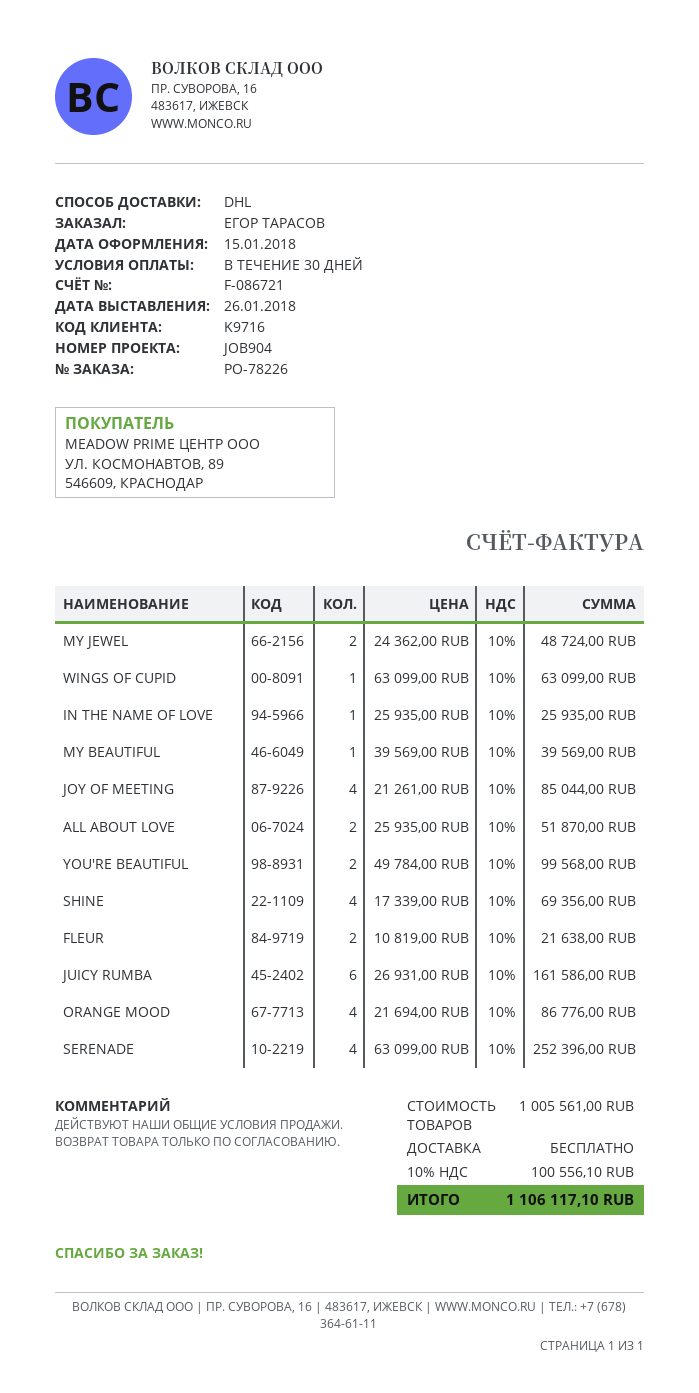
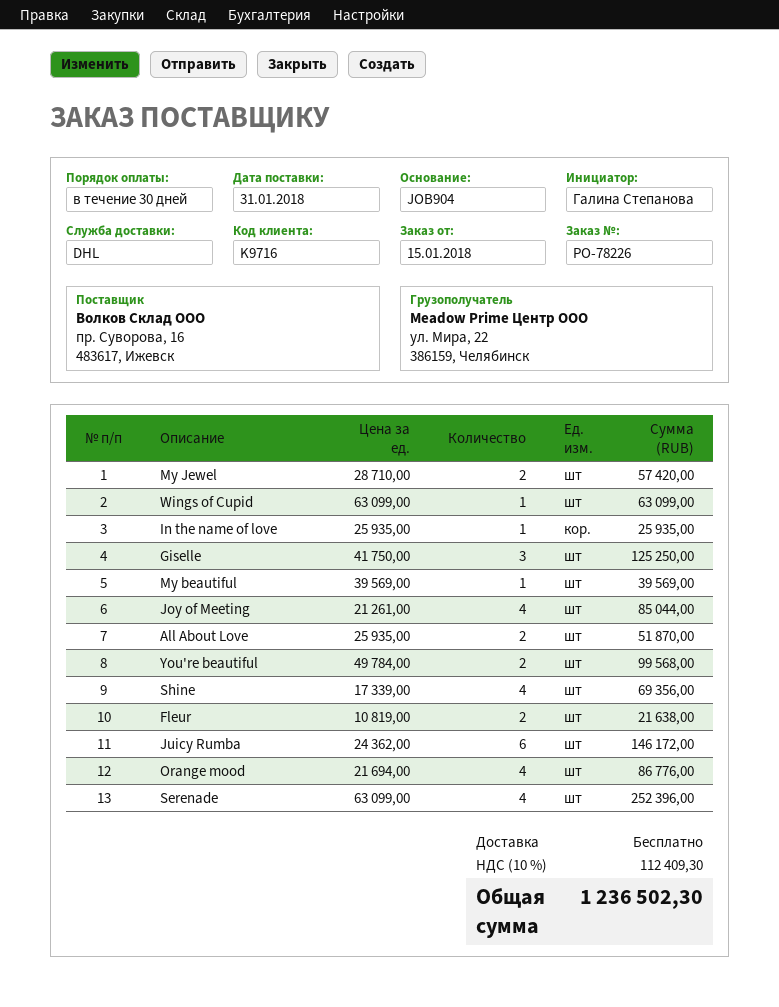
ordered by: ЕГОР ТАРАСОВ -> Галина Степанова
MY JEWEL: 2 x 24362.00 = 48724.00 -> 2 x 28710.00 = 57420.00
JUICY RUMBA: 6 x 26931.00 = 161586.00 -> 6 x 24362.00 = 146172.00
Giselle: none -> 3 x 41750.00 = 125250.00
tax: 10% = 100556.10 -> 10% = 112409.30
total: 1106117.10 -> 1236502.30

